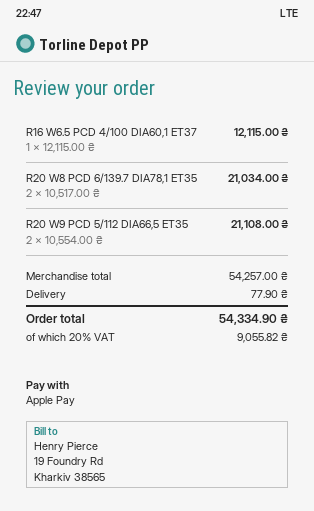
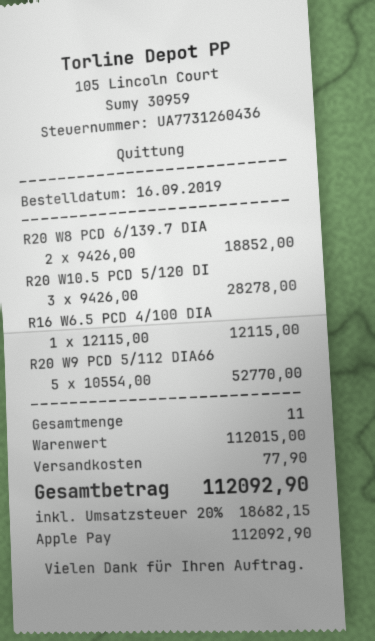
R20 W8 PCD 6/139.7 DIA78,1 ET35: 2 x 10517.00 = 21034.00 -> 2 x 9426.00 = 18852.00
R20 W9 PCD 5/112 DIA66,5 ET35: 2 x 10554.00 = 21108.00 -> 5 x 10554.00 = 52770.00
R20 W10.5 PCD 5/120 DI: none -> 3 x 9426.00 = 28278.00
subtotal: 54257.00 -> 112015.00
tax: 20% = 9055.82 -> 20% = 18682.15
total: 54334.90 -> 112092.90

